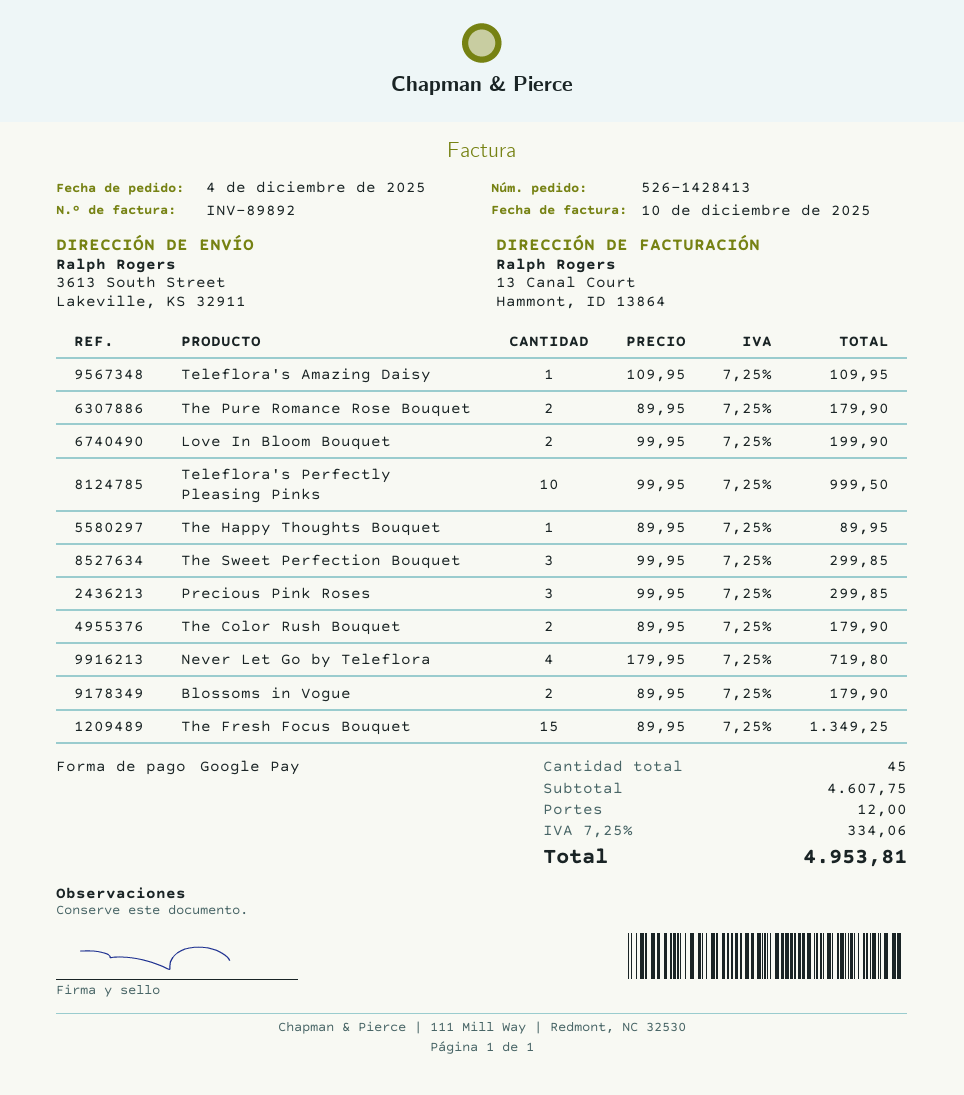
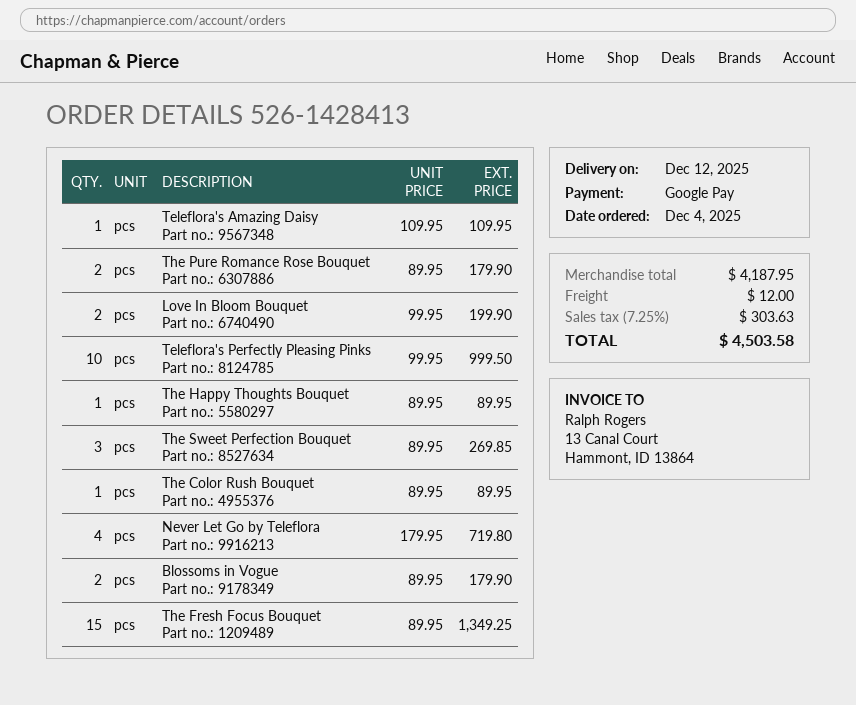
The Sweet Perfection Bouquet: 3 x 99.95 = 299.85 -> 3 x 89.95 = 269.85
Precious Pink Roses: 3 x 99.95 = 299.85 -> none
The Color Rush Bouquet: 2 x 89.95 = 179.90 -> 1 x 89.95 = 89.95
subtotal: 4607.75 -> 4187.95
tax: 7.25% = 334.06 -> 7.25% = 303.63
total: 4953.81 -> 4503.58

